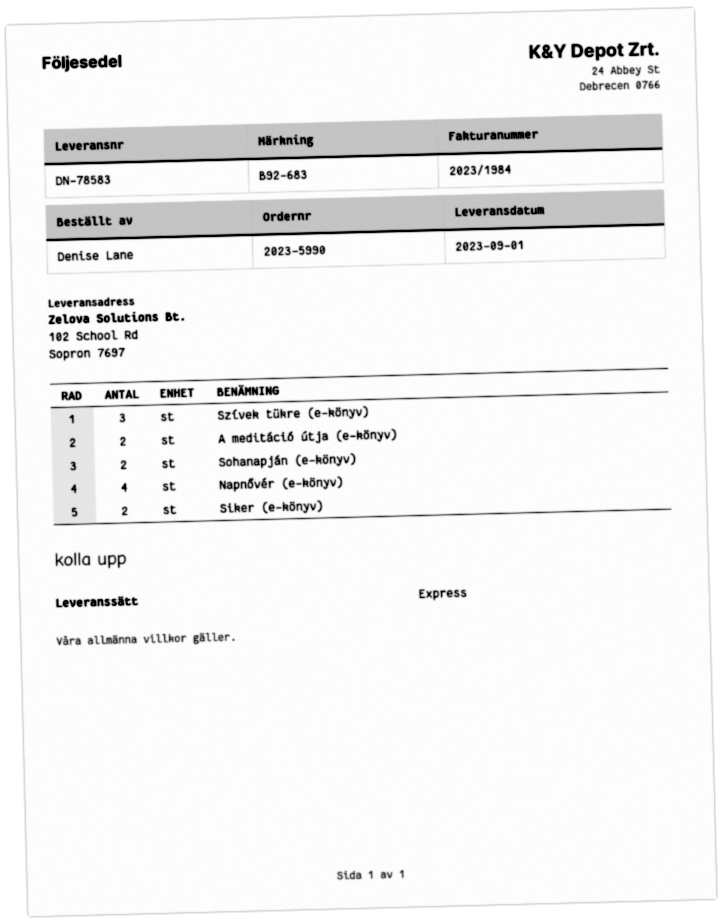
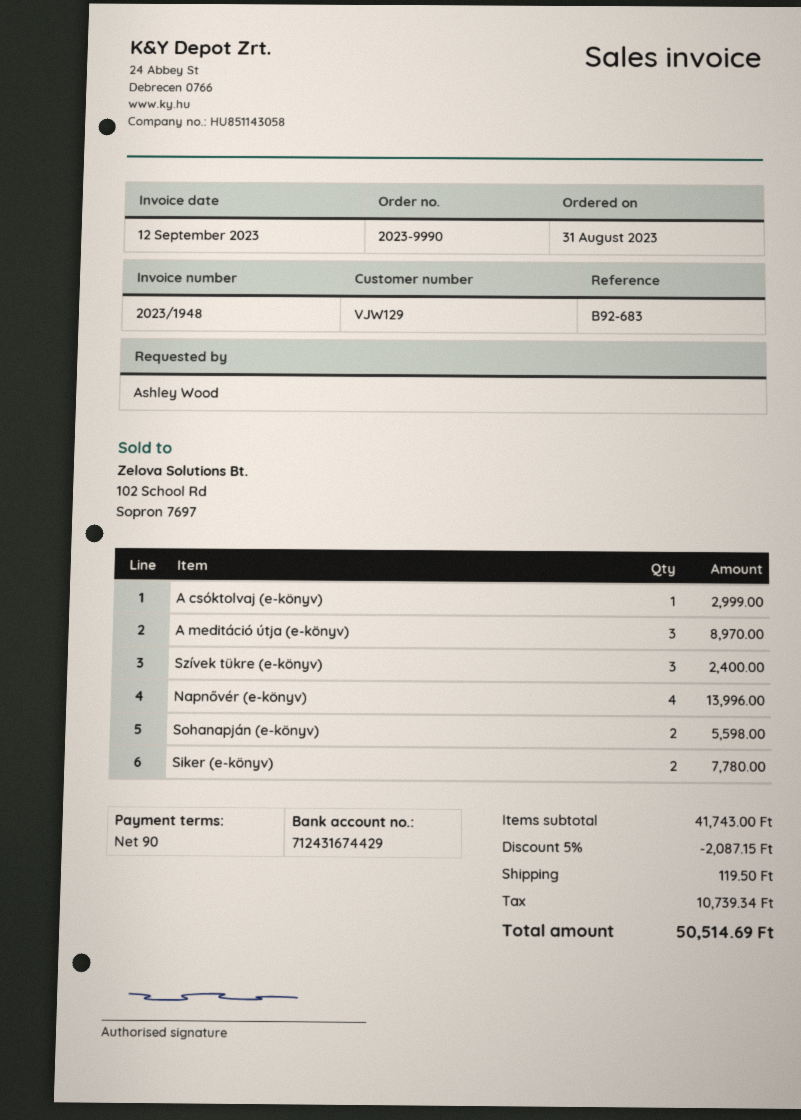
order number: 2023-5990 -> 2023-9990
invoice number: 2023/1984 -> 2023/1948
ordered by: Denise Lane -> Ashley Wood
A meditáció útja (e-könyv): 2 -> 3
A csóktolvaj (e-könyv): none -> 1

